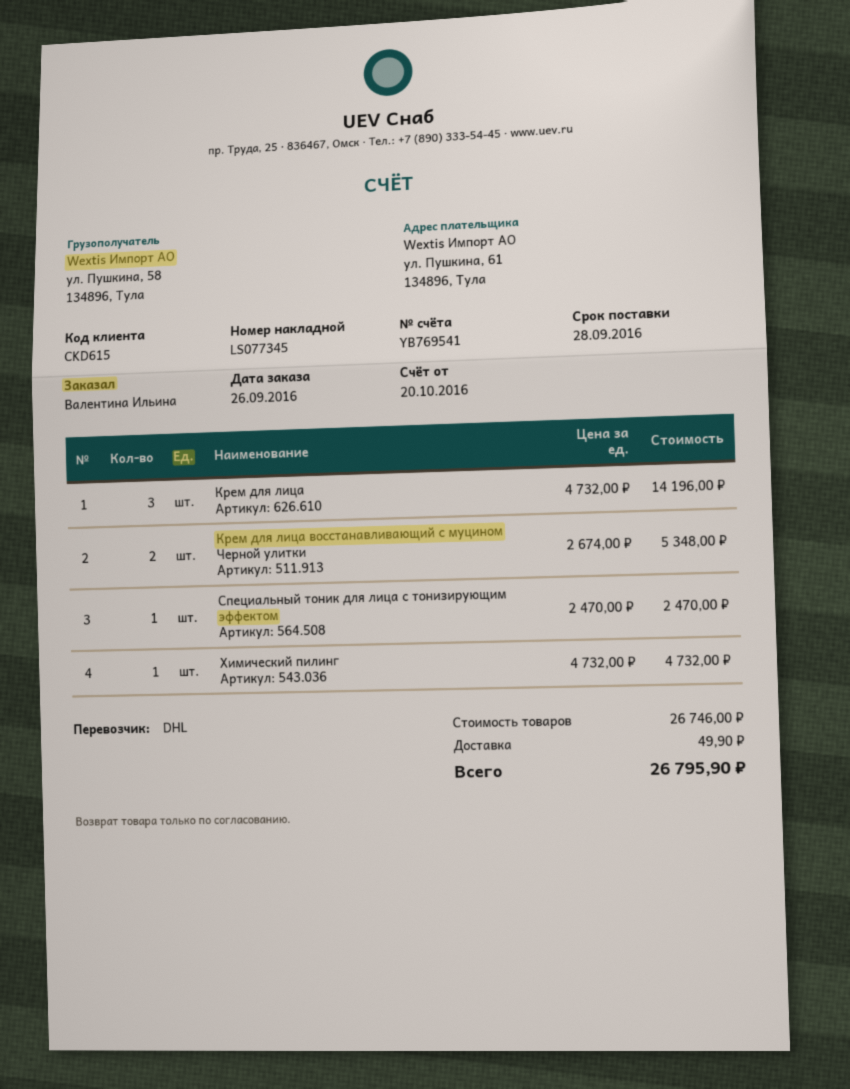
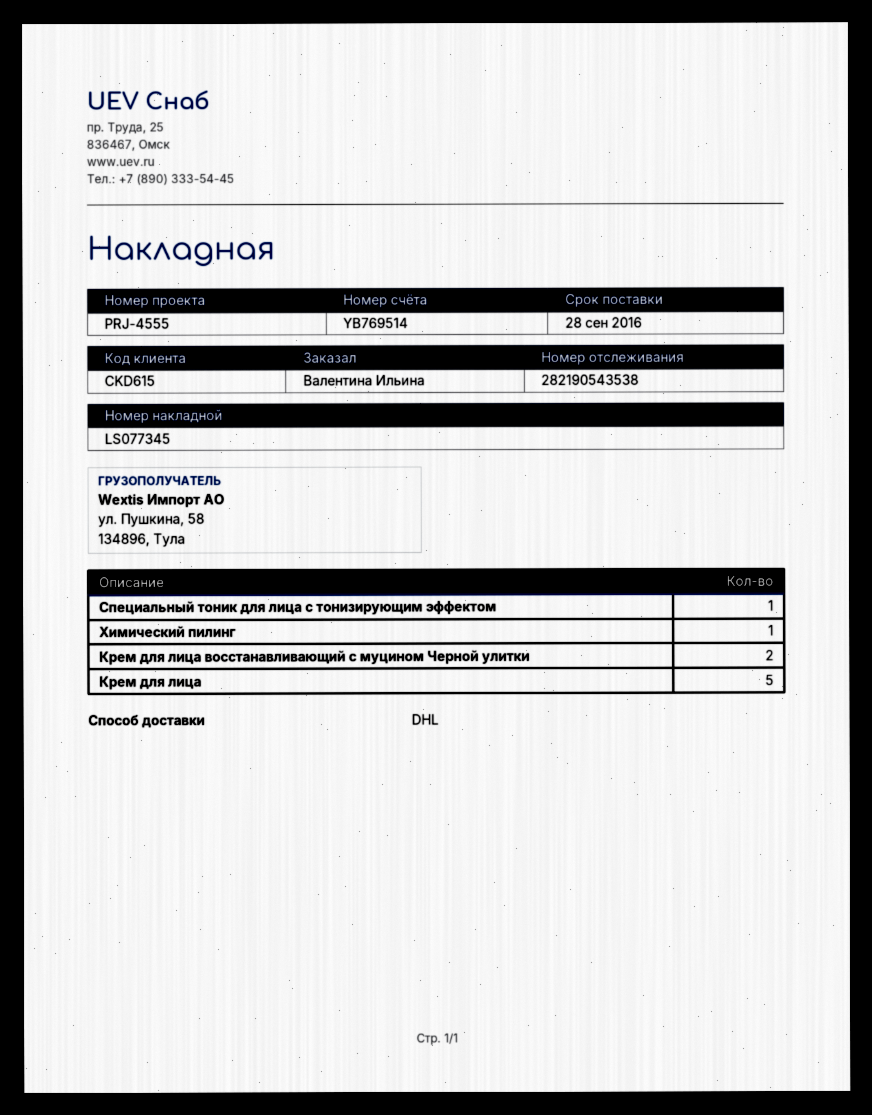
invoice number: YB769541 -> YB769514
Крем для лица: 3 -> 5

